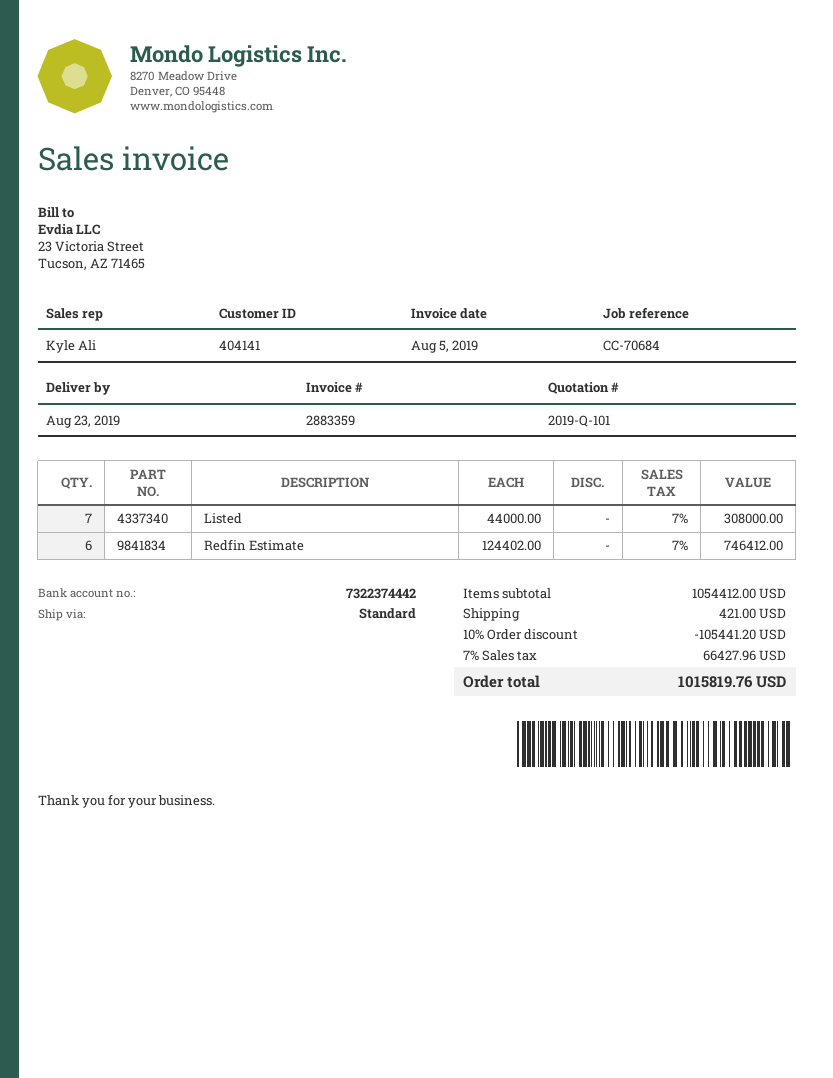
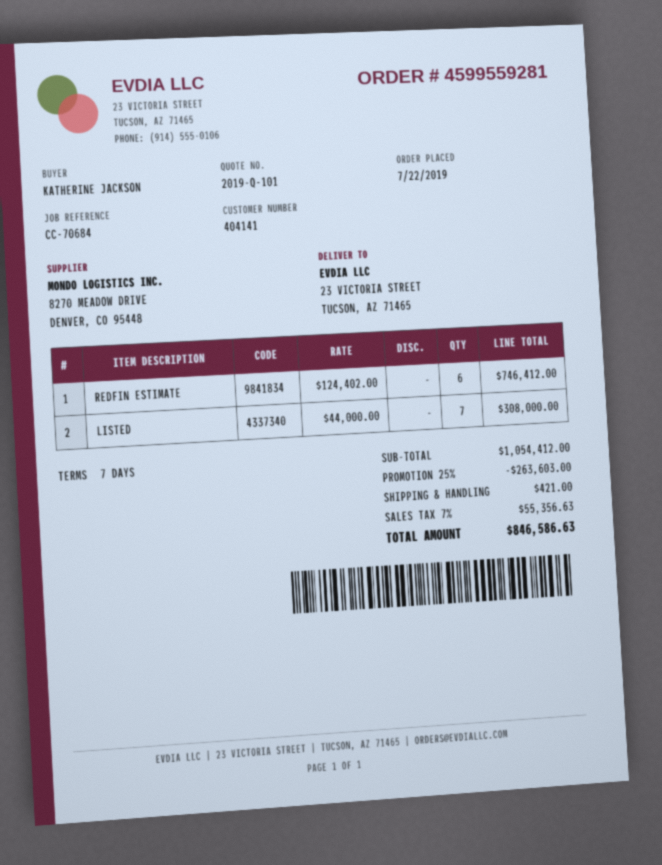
discount: 10% = 105441.20 -> 25% = 263603.00
tax: 7% = 66427.96 -> 7% = 55356.63
total: 1015819.76 -> 846586.63

